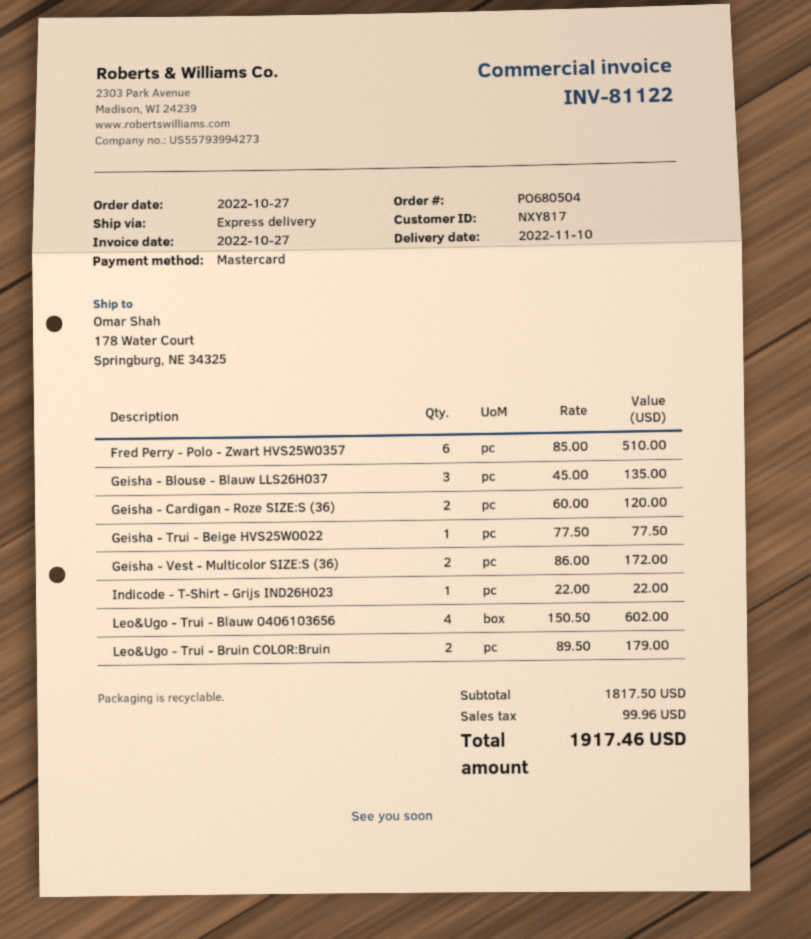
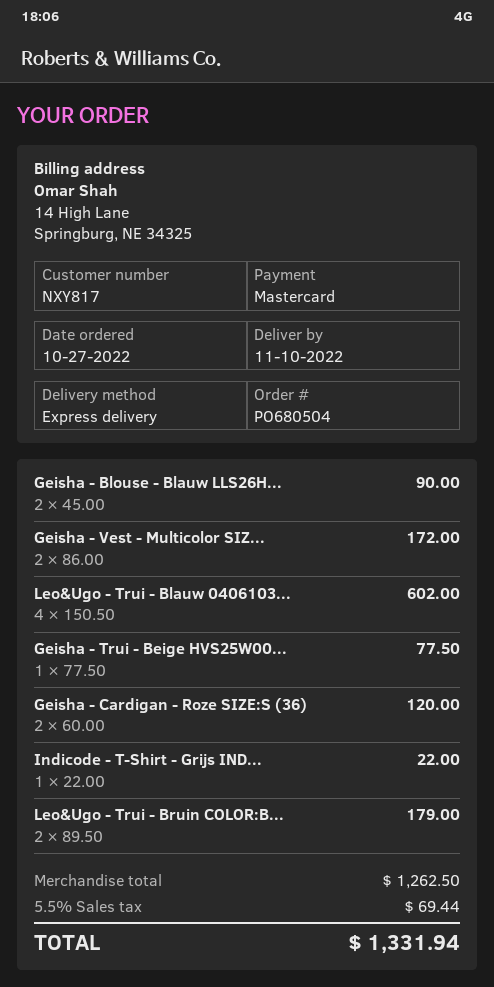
Fred Perry - Polo - Zwart HVS25W0357: 6 x 85.00 = 510.00 -> none
Geisha - Blouse - Blauw LLS26H037: 3 x 45.00 = 135.00 -> 2 x 45.00 = 90.00
subtotal: 1817.50 -> 1262.50
tax: 99.96 -> 69.44
total: 1917.46 -> 1331.94

